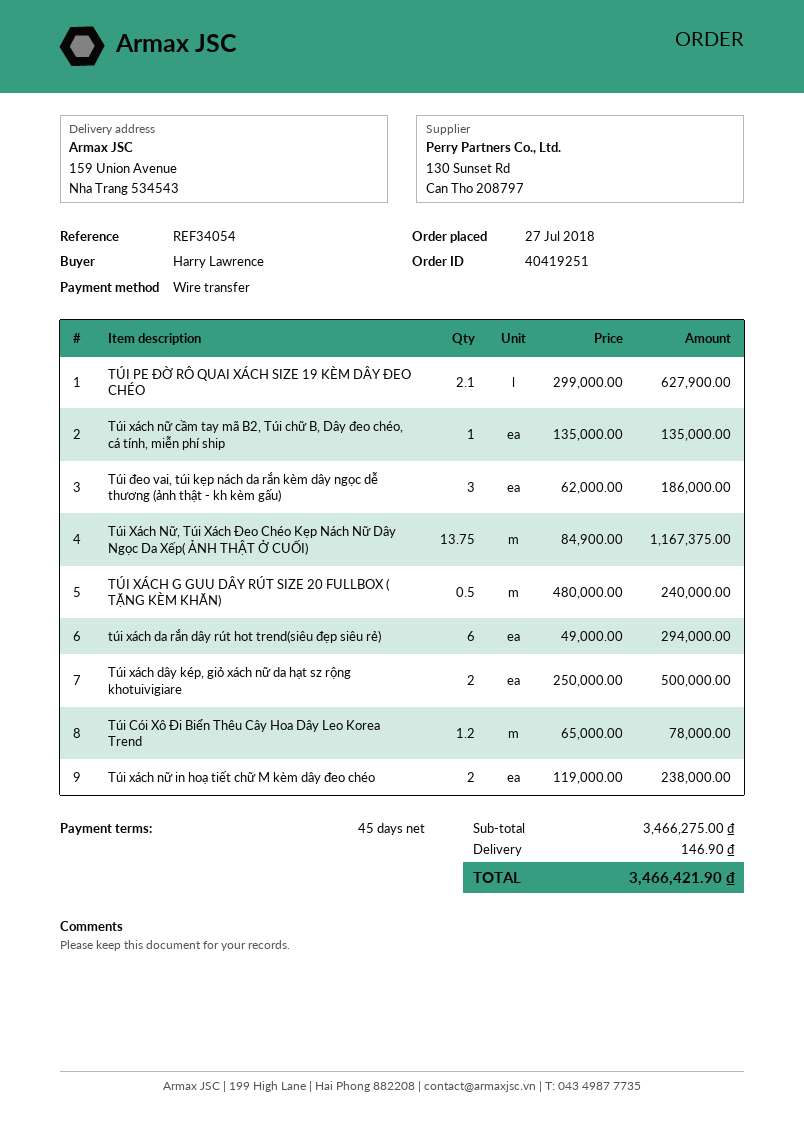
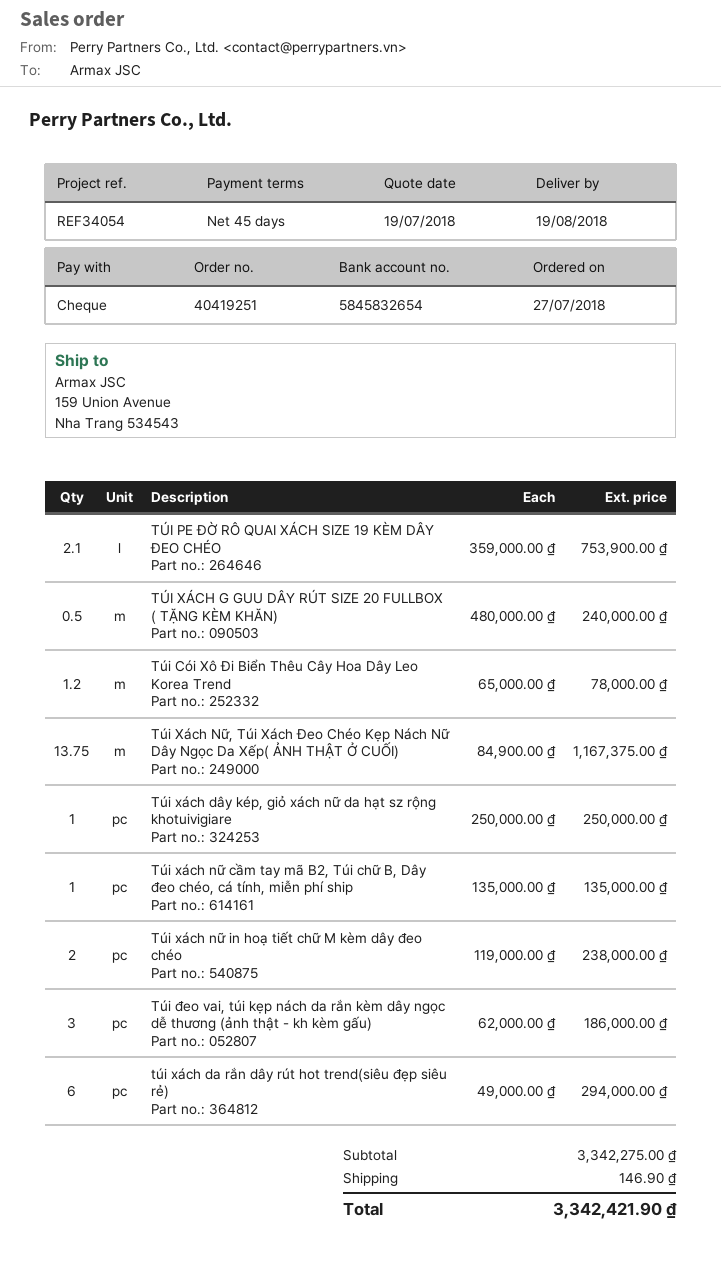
payment method: bank transfer -> cheque
TÚI PE ĐỜ RÔ QUAI XÁCH SIZE 19 KÈM DÂY ĐEO CHÉO: 2.1 x 299000.00 = 627900.00 -> 2.1 x 359000.00 = 753900.00
Túi xách dây kép, giỏ xách nữ da hạt sz rộng khotuivigiare: 2 x 250000.00 = 500000.00 -> 1 x 250000.00 = 250000.00
subtotal: 3466275.00 -> 3342275.00
total: 3466421.90 -> 3342421.90

